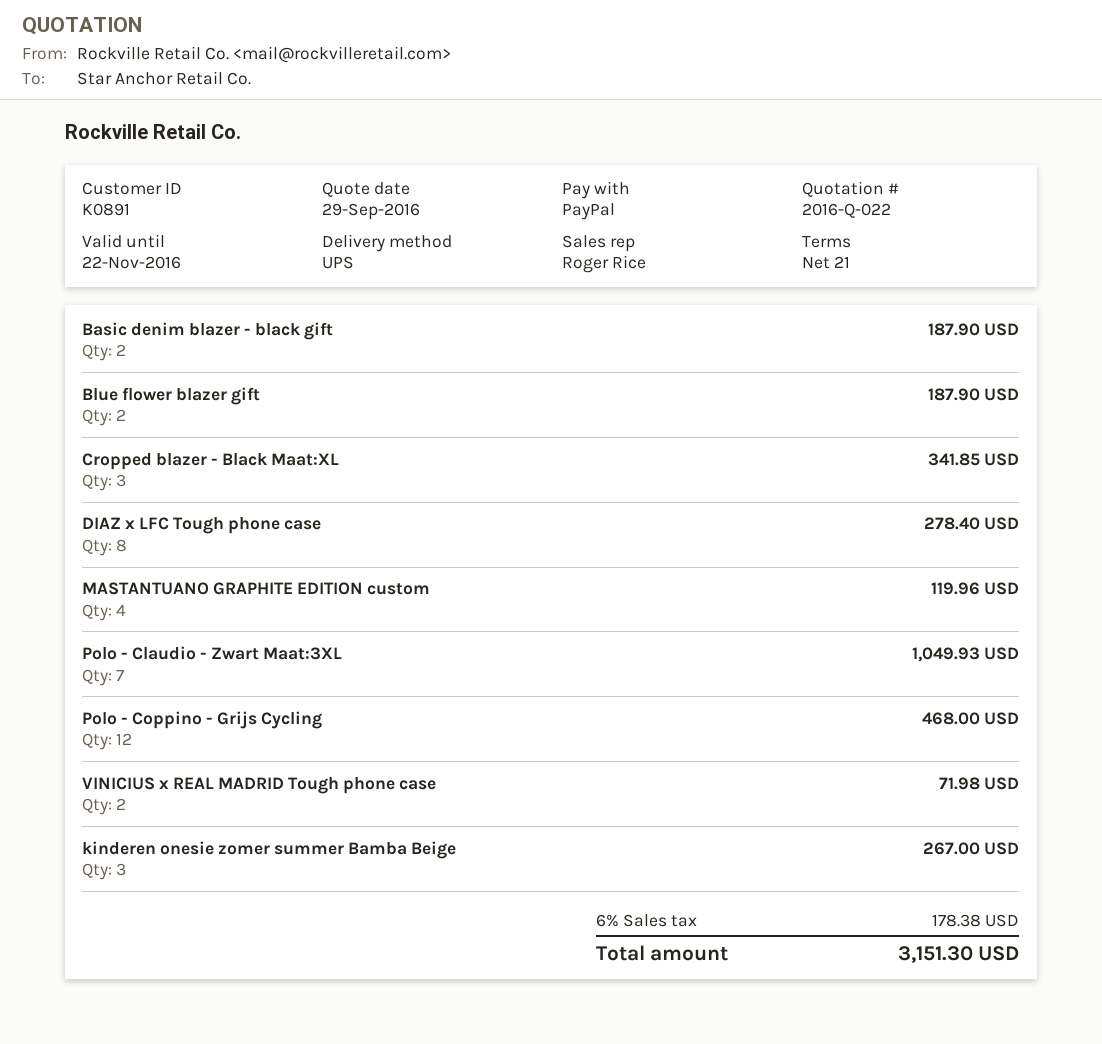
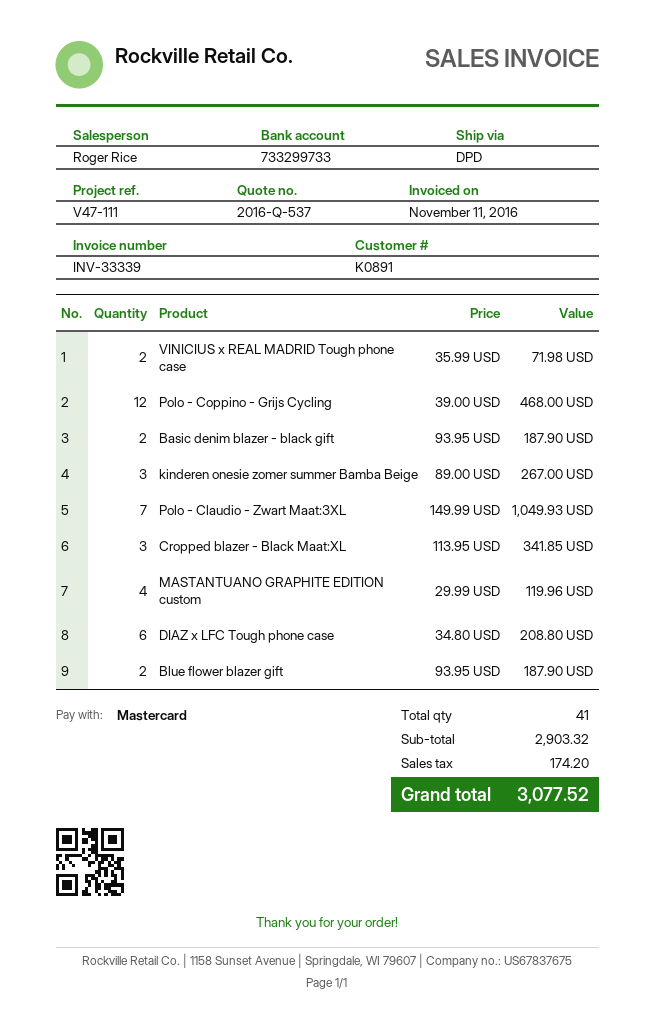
quote number: 2016-Q-022 -> 2016-Q-537
payment method: PayPal -> Mastercard
shipping method: UPS -> DPD
DIAZ x LFC Tough phone case: 8 for 278.40 -> 6 for 208.80
tax: 178.38 -> 174.20
total: 3151.30 -> 3077.52

